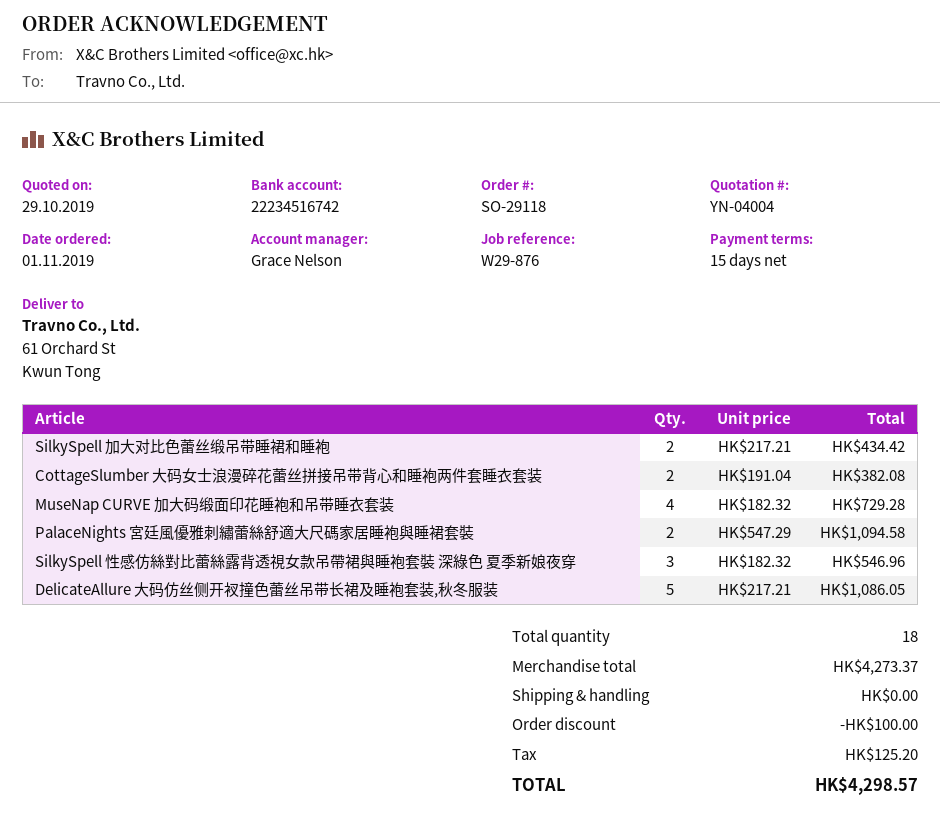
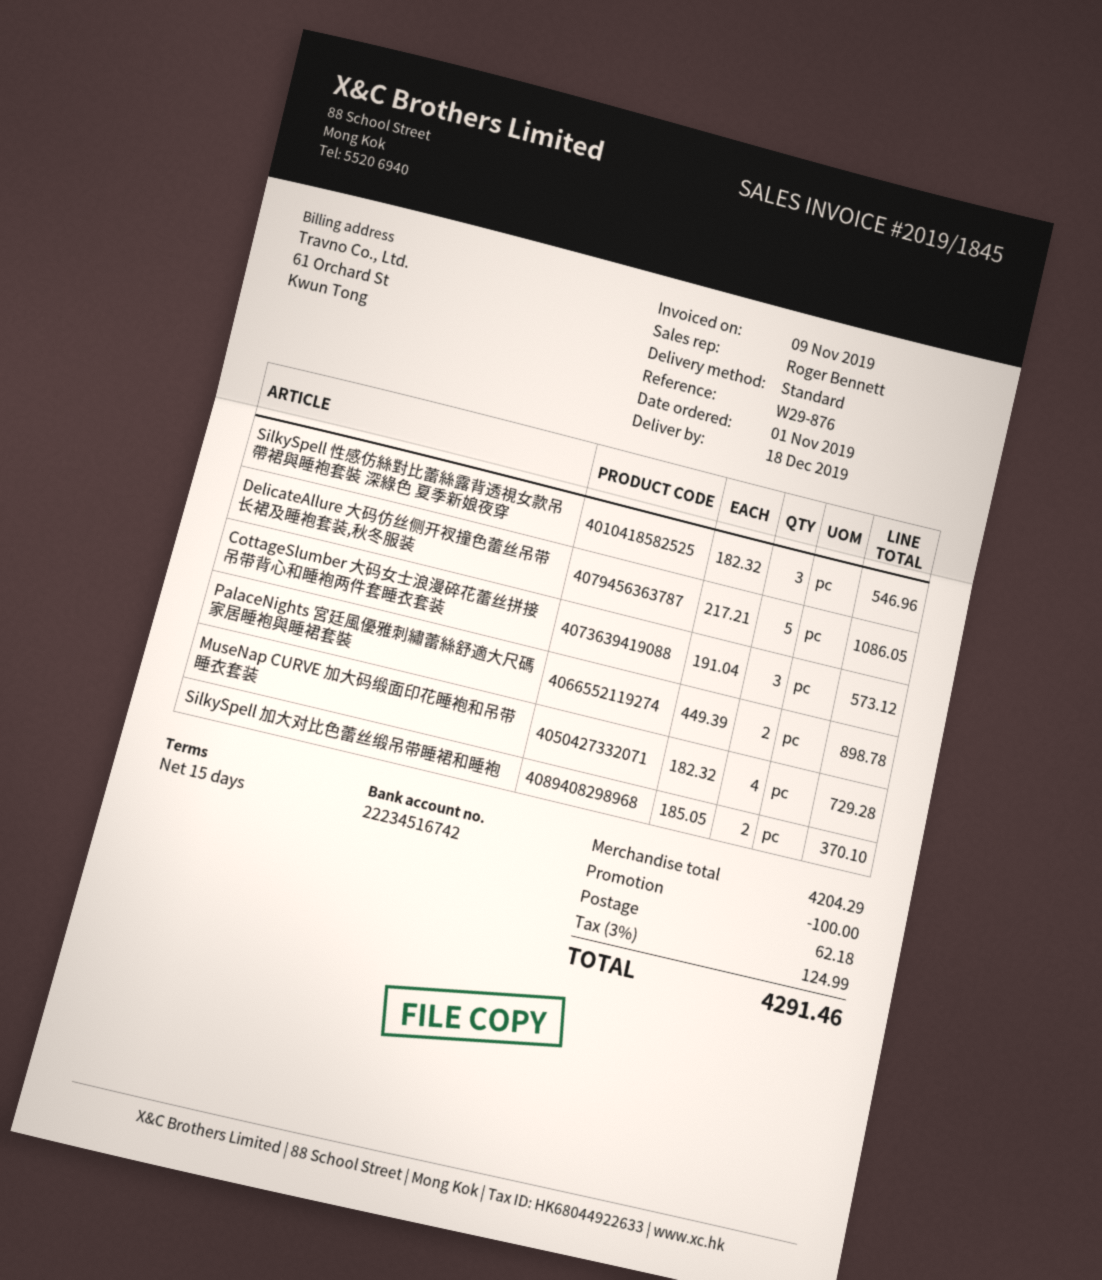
sales rep: Grace Nelson -> Roger Bennett
SilkySpell 加大对比色蕾丝缎吊带睡裙和睡袍: 2 x 217.21 = 434.42 -> 2 x 185.05 = 370.10
CottageSlumber 大码女士浪漫碎花蕾丝拼接吊带背心和睡袍两件套睡衣套装: 2 x 191.04 = 382.08 -> 3 x 191.04 = 573.12
PalaceNights 宮廷風優雅刺繡蕾絲舒適大尺碼家居睡袍與睡裙套裝: 2 x 547.29 = 1094.58 -> 2 x 449.39 = 898.78
subtotal: 4273.37 -> 4204.29
shipping: 0.00 -> 62.18
tax: 125.20 -> 124.99
total: 4298.57 -> 4291.46

